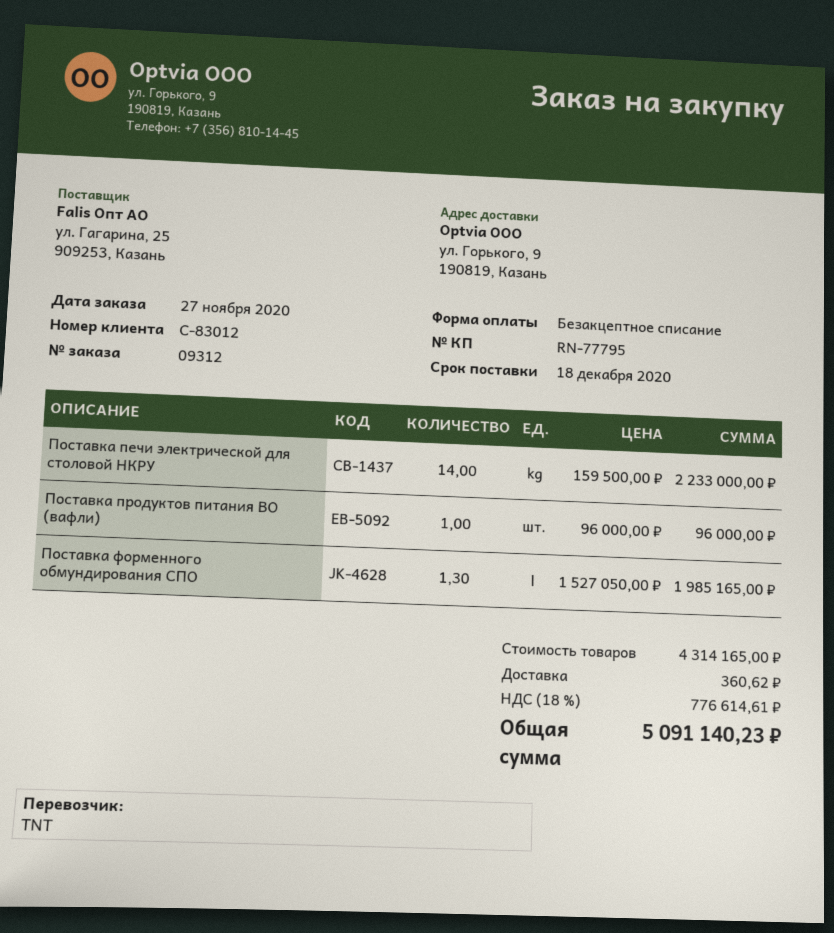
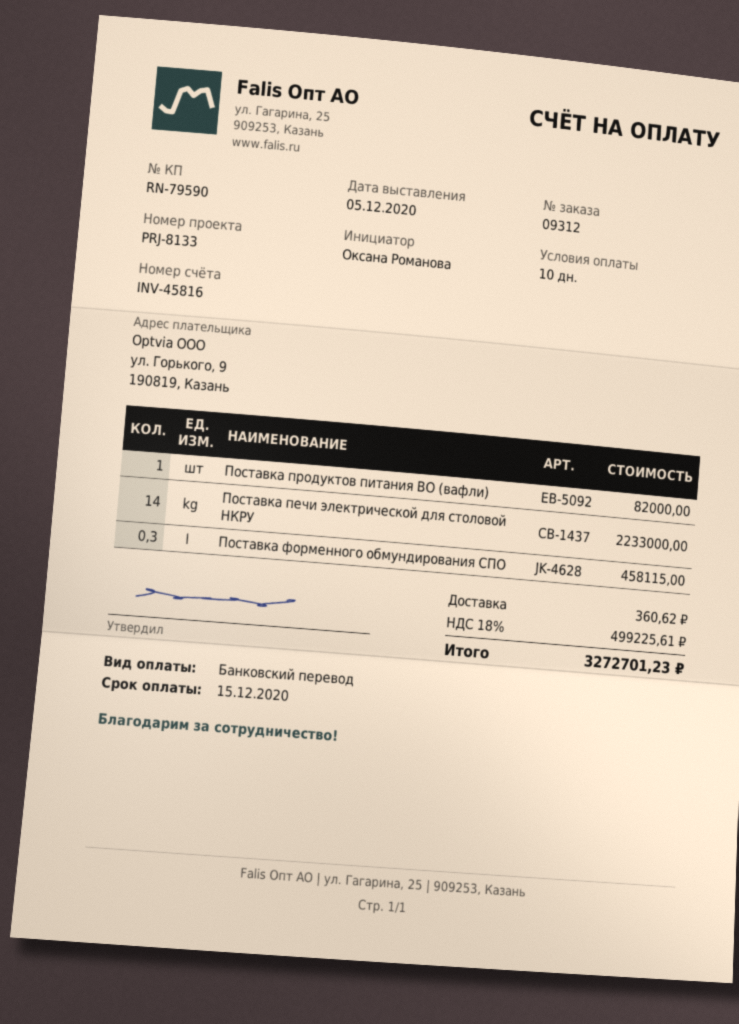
quote number: RN-77795 -> RN-79590
payment method: direct debit -> bank transfer
Поставка продуктов питания ВО (вафли): 1 for 96000.00 -> 1 for 82000.00
Поставка форменного обмундирования СПО: 1.3 for 1985165.00 -> 0.3 for 458115.00
tax: 18% = 776614.61 -> 18% = 499225.61
total: 5091140.23 -> 3272701.23

